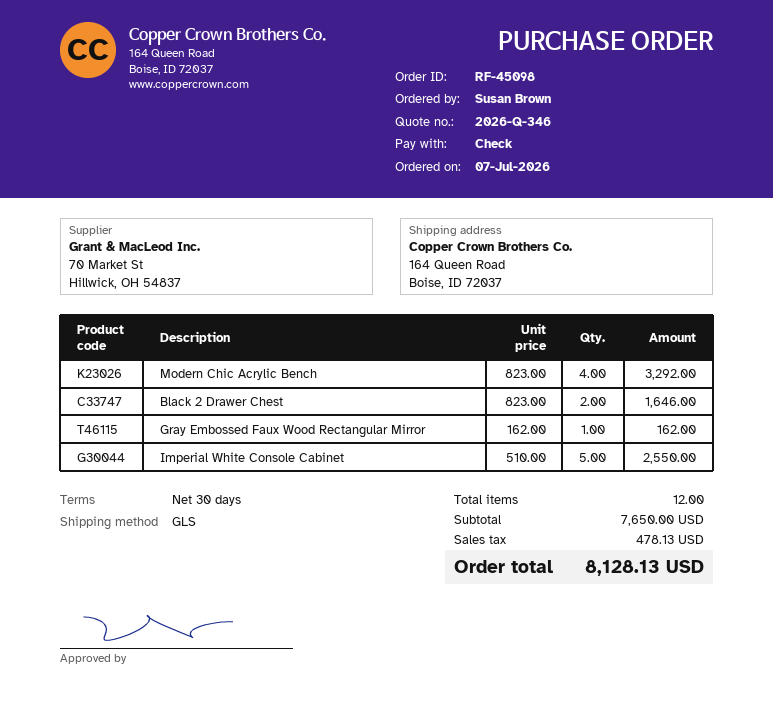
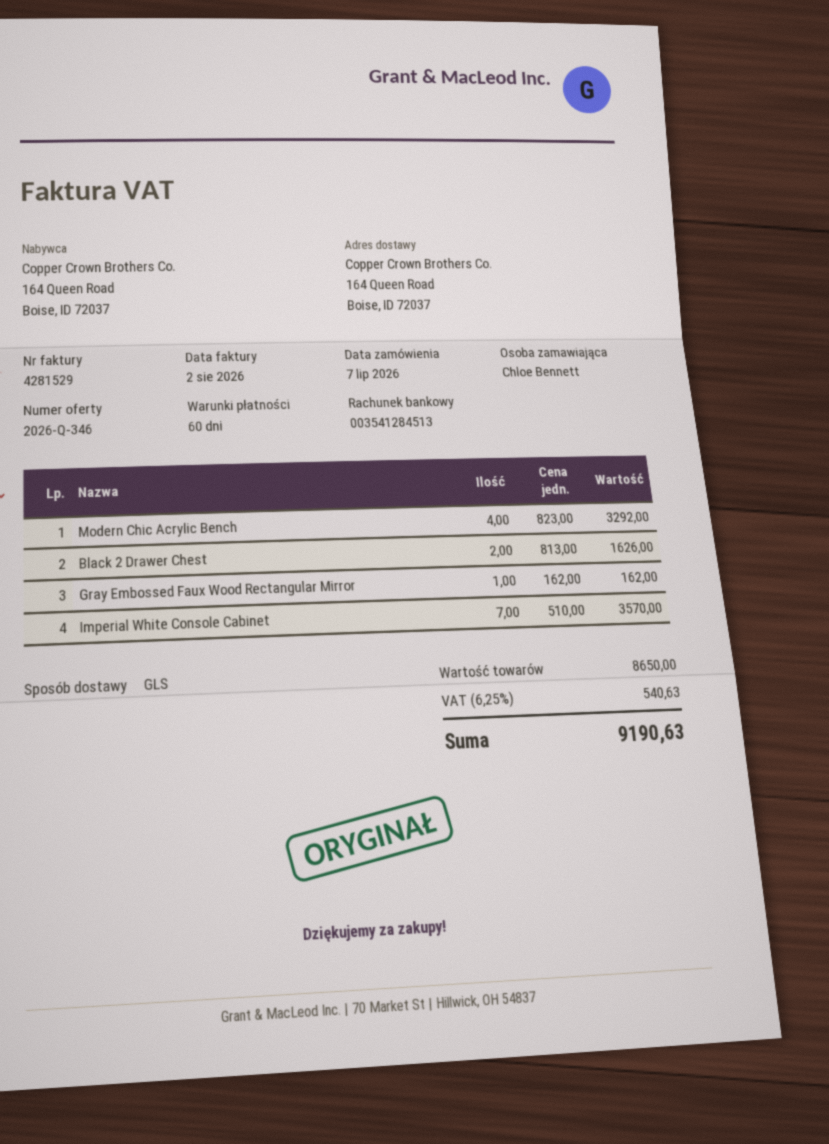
payment terms: 30 days -> 60 days
ordered by: Susan Brown -> Chloe Bennett
Black 2 Drawer Chest: 2 x 823.00 = 1646.00 -> 2 x 813.00 = 1626.00
Imperial White Console Cabinet: 5 x 510.00 = 2550.00 -> 7 x 510.00 = 3570.00
subtotal: 7650.00 -> 8650.00
tax: 478.13 -> 540.63
total: 8128.13 -> 9190.63

